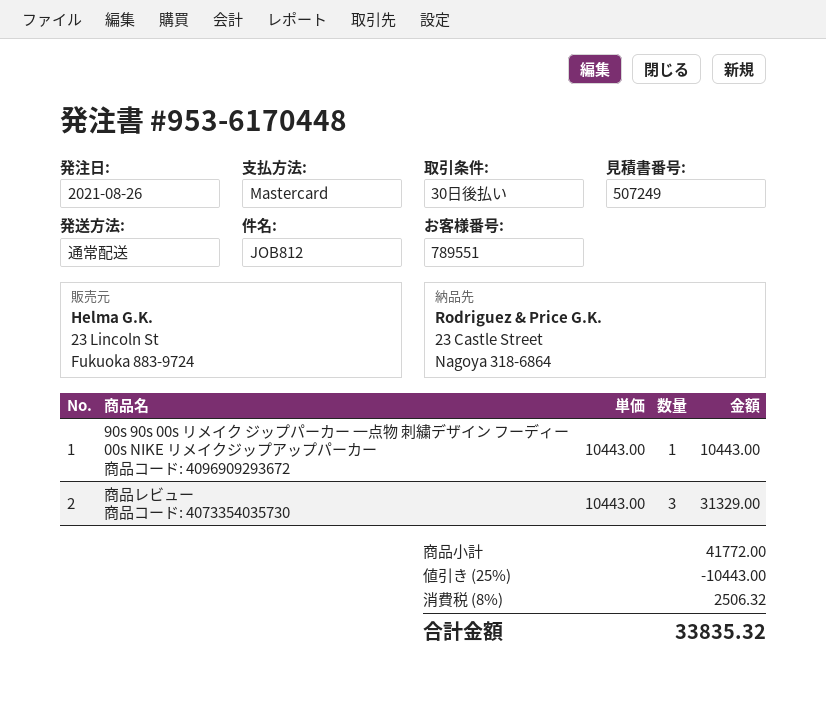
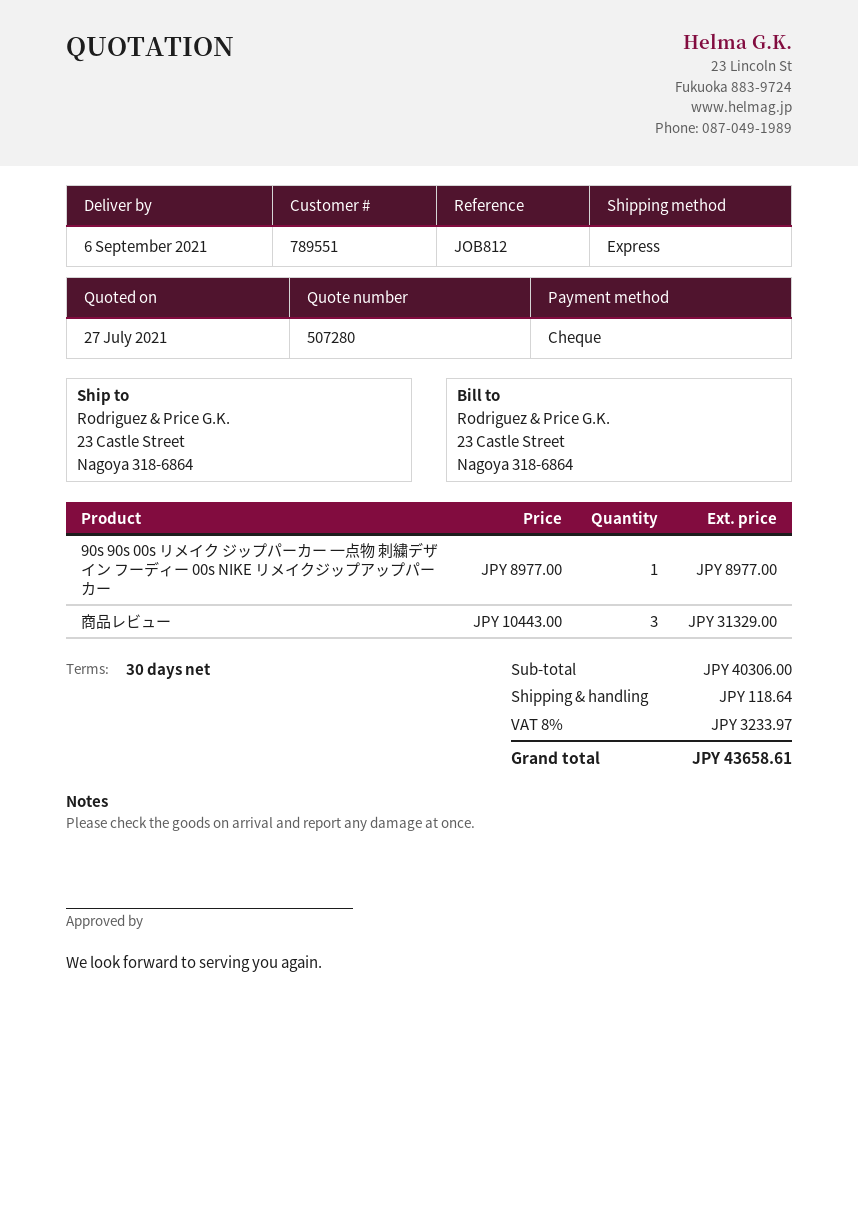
quote number: 507249 -> 507280
payment method: Mastercard -> cheque
shipping method: standard -> express
90s 90s 00s リメイク ジップパーカー 一点物 刺繍デザイン フーディー 00s NIKE リメイクジップアップパーカー: 1 x 10443.00 = 10443.00 -> 1 x 8977.00 = 8977.00
subtotal: 41772.00 -> 40306.00
discount: 25% = 10443.00 -> none
shipping: none -> 118.64
tax: 8% = 2506.32 -> 8% = 3233.97
total: 33835.32 -> 43658.61

